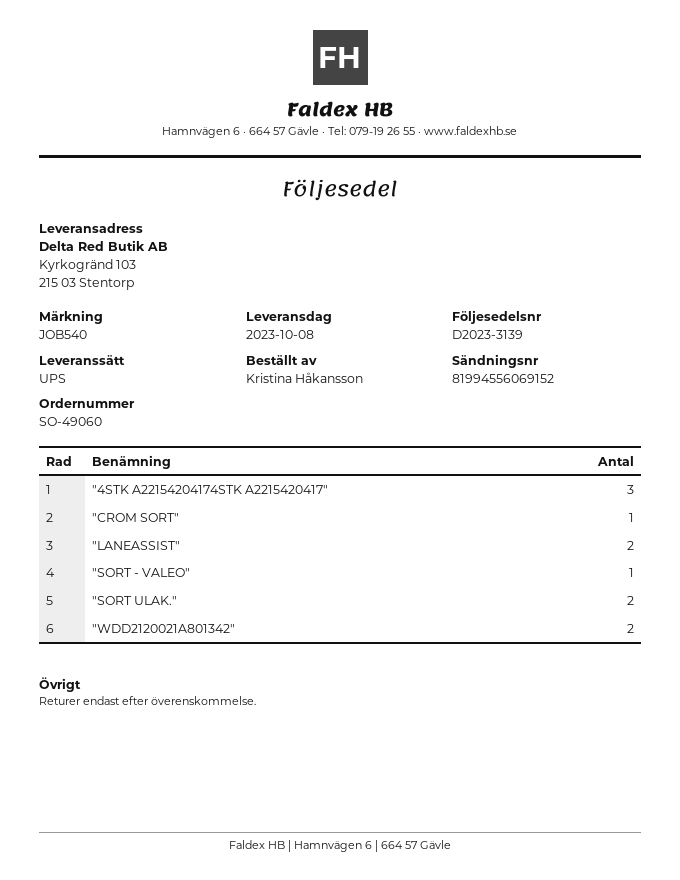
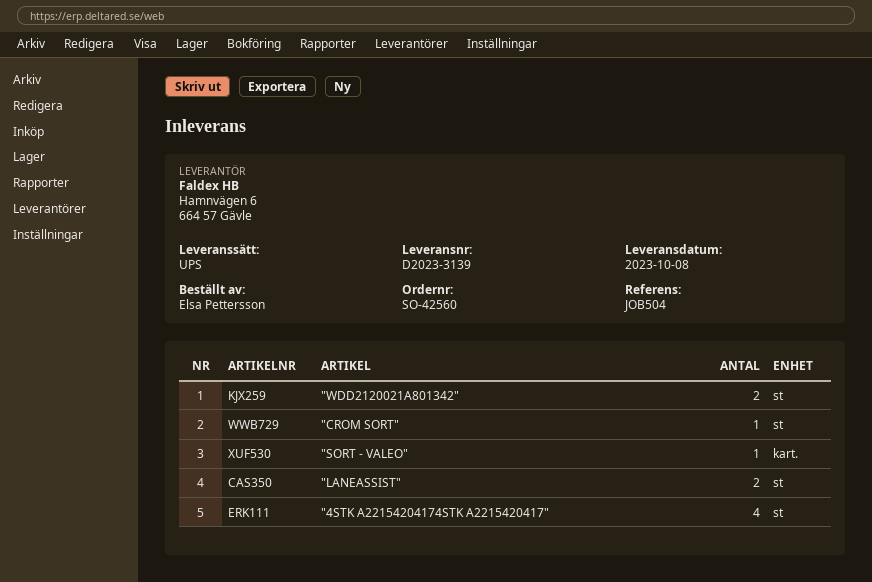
order number: SO-49060 -> SO-42560
reference: JOB540 -> JOB504
ordered by: Kristina Håkansson -> Elsa Pettersson
"4STK A22154204174STK A2215420417": 3 -> 4
"SORT ULAK.": 2 -> none

